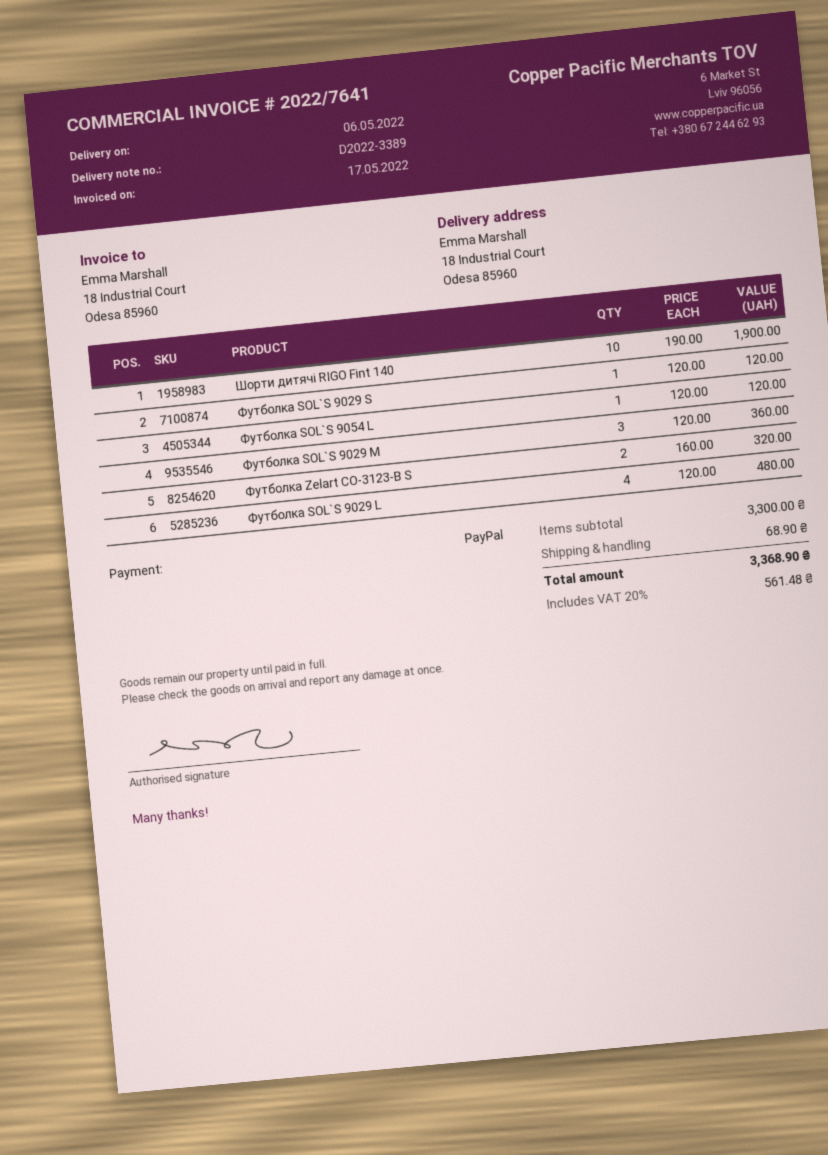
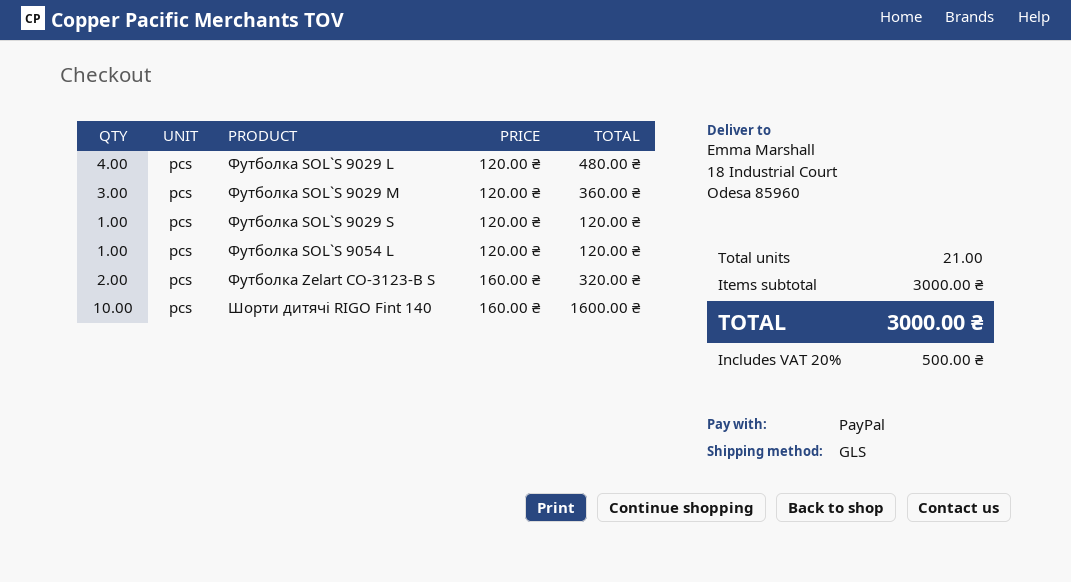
Шорти дитячі RIGO Fint 140: 10 x 190.00 = 1900.00 -> 10 x 160.00 = 1600.00
subtotal: 3300.00 -> 3000.00
shipping: 68.90 -> none
tax: 20% = 561.48 -> 20% = 500.00
total: 3368.90 -> 3000.00

